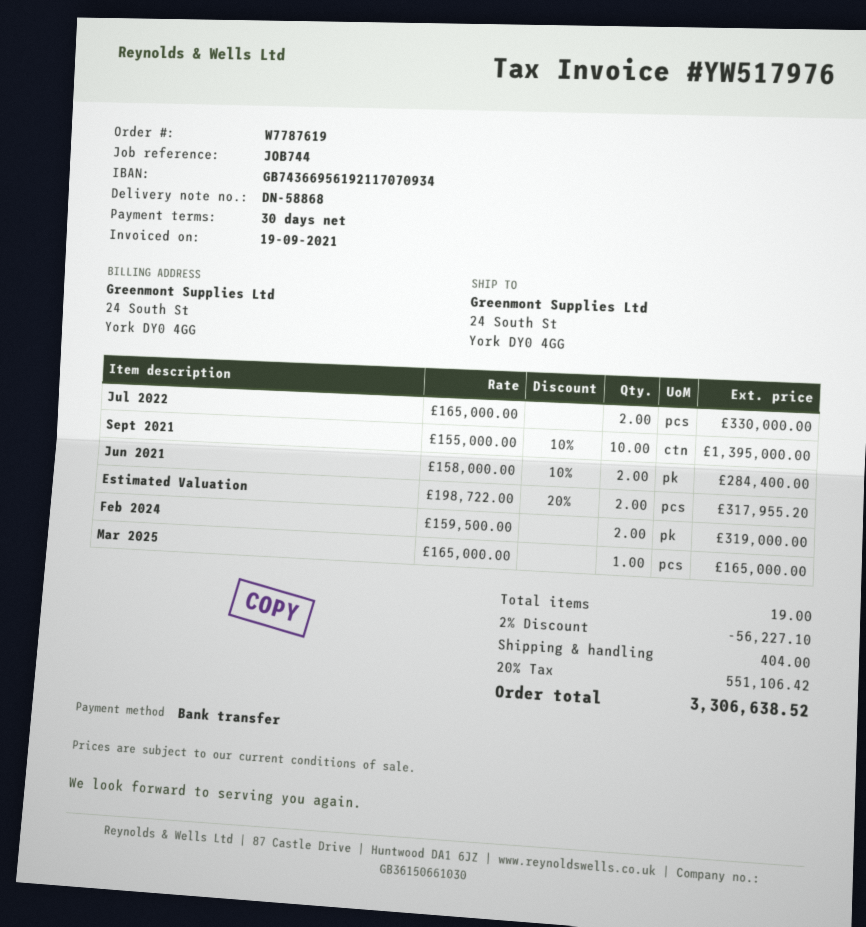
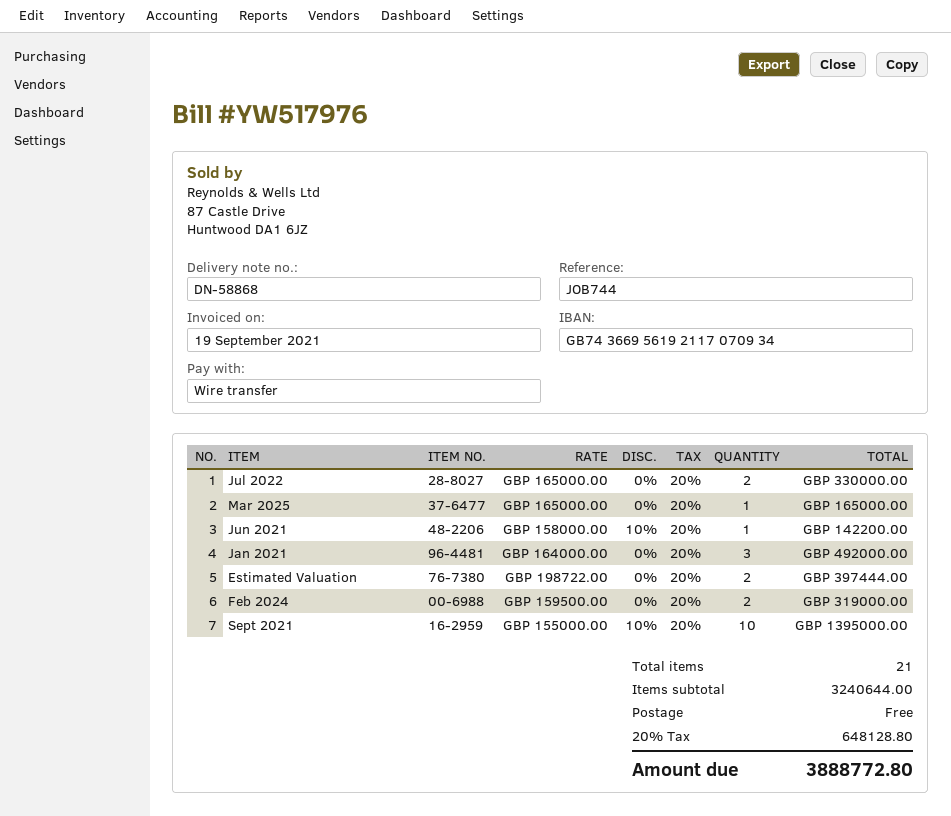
Jun 2021: 2 x 158000.00 - 10% = 284400.00 -> 1 x 158000.00 - 10% = 142200.00
Estimated Valuation: 2 x 198722.00 - 20% = 317955.20 -> 2 x 198722.00 = 397444.00
Jan 2021: none -> 3 x 164000.00 = 492000.00
total quantity: 19 -> 21
discount: 2% = 56227.10 -> none
shipping: 404.00 -> 0.00
tax: 20% = 551106.42 -> 20% = 648128.80
total: 3306638.52 -> 3888772.80

